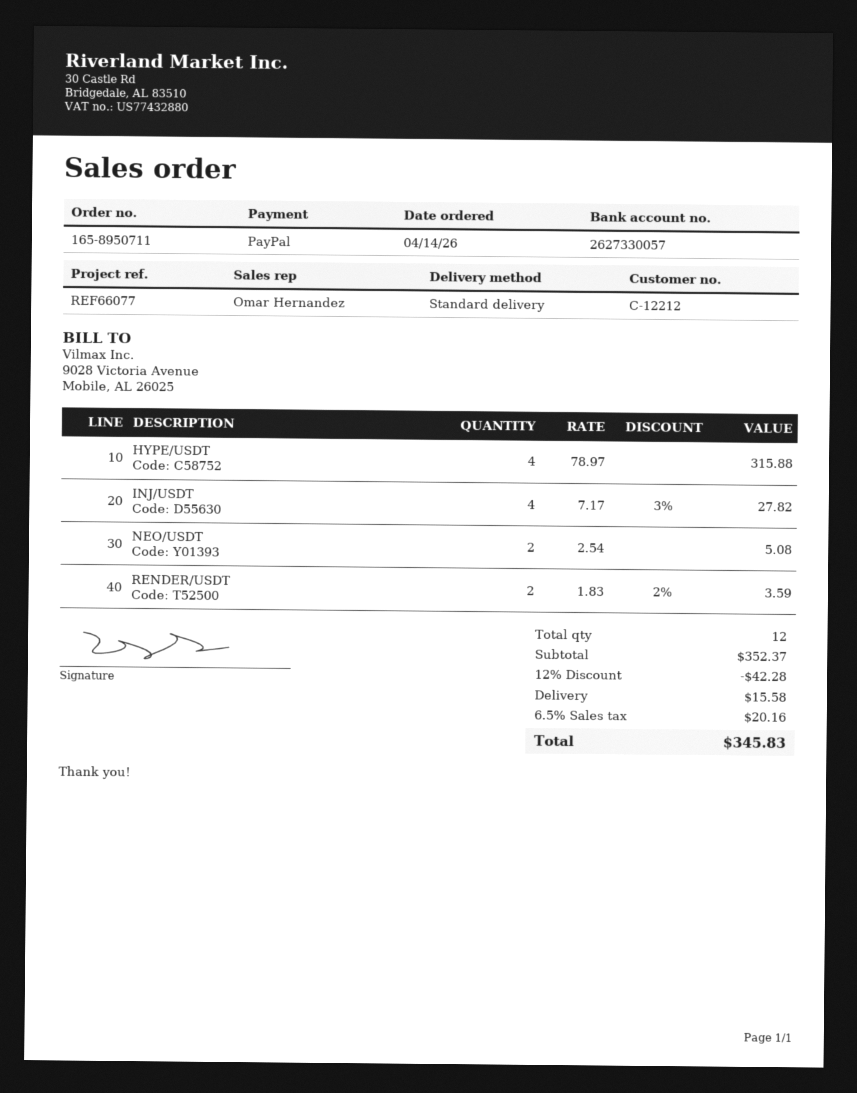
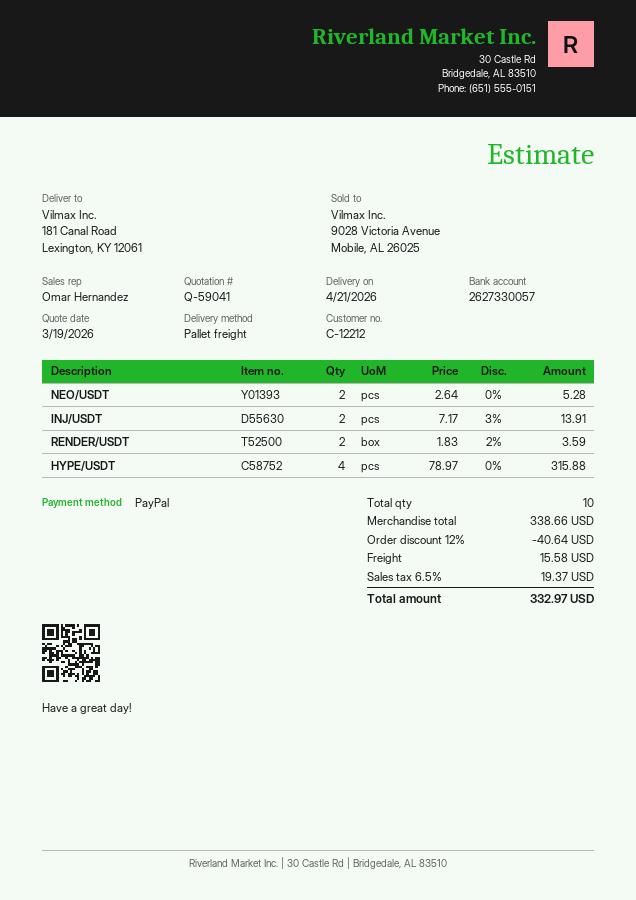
shipping method: standard -> pallet freight
INJ/USDT: 4 x 7.17 - 3% = 27.82 -> 2 x 7.17 - 3% = 13.91
NEO/USDT: 2 x 2.54 = 5.08 -> 2 x 2.64 = 5.28
total quantity: 12 -> 10
subtotal: 352.37 -> 338.66
discount: 12% = 42.28 -> 12% = 40.64
tax: 6.5% = 20.16 -> 6.5% = 19.37
total: 345.83 -> 332.97

